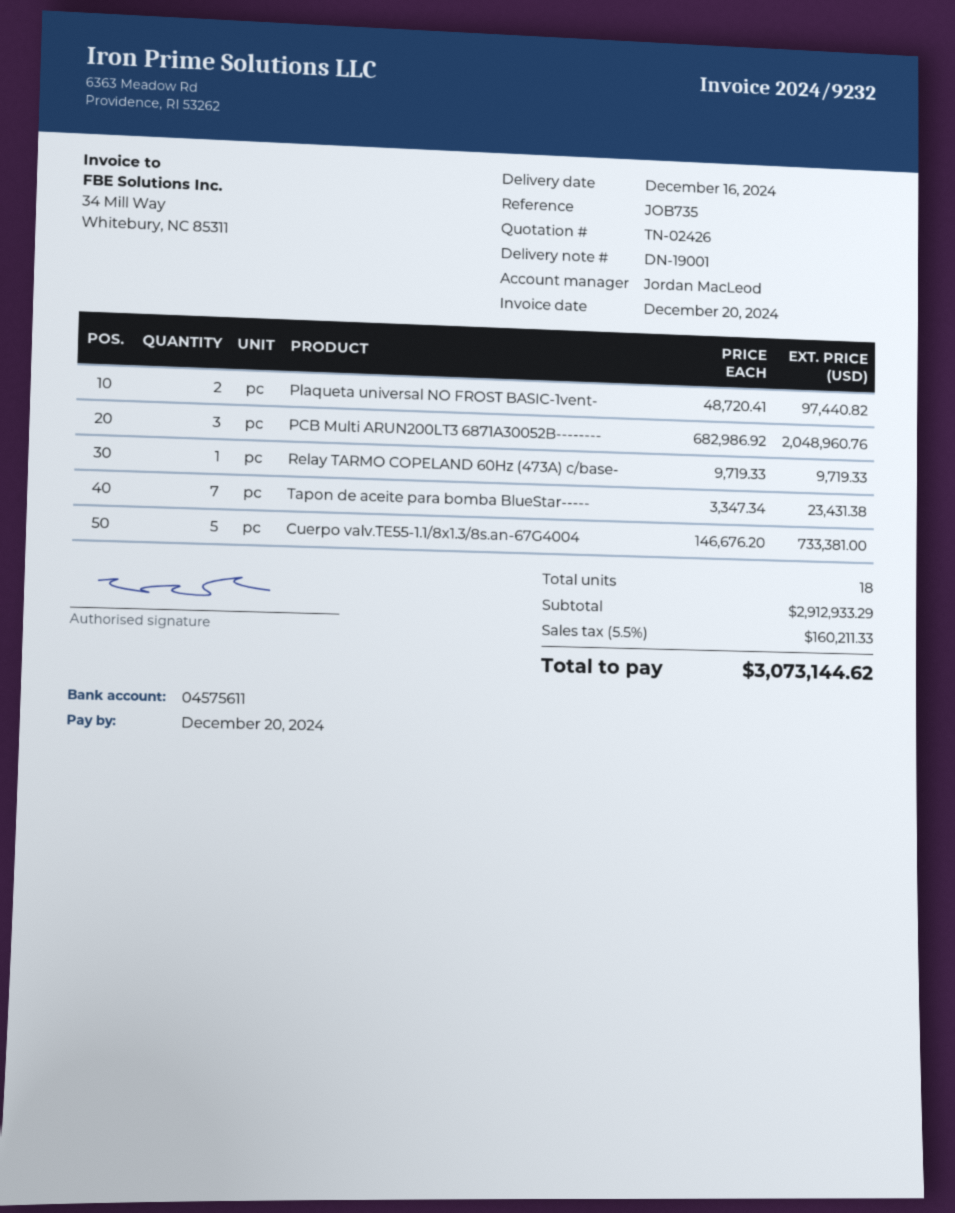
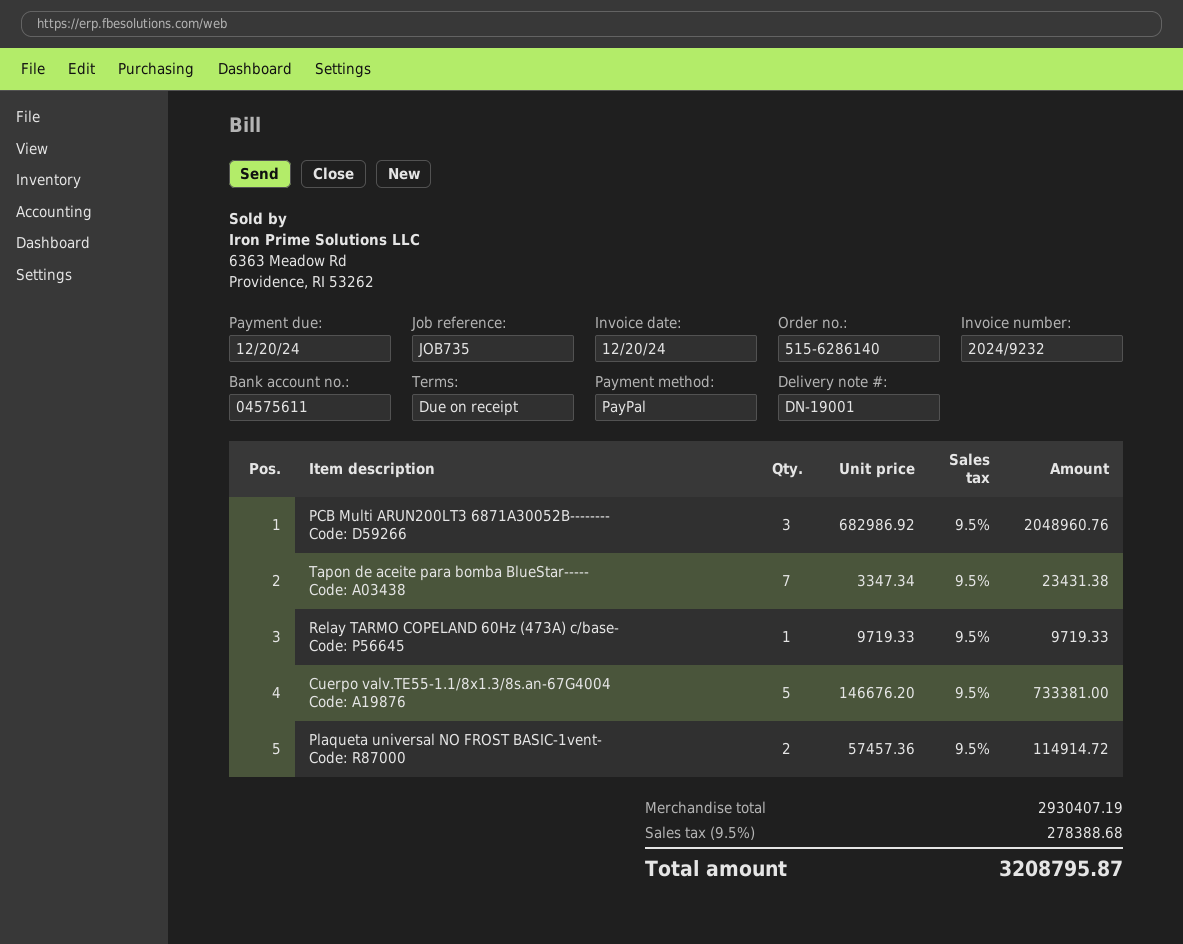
Plaqueta universal NO FROST BASIC-1vent-: 2 x 48720.41 = 97440.82 -> 2 x 57457.36 = 114914.72
subtotal: 2912933.29 -> 2930407.19
tax: 5.5% = 160211.33 -> 9.5% = 278388.68
total: 3073144.62 -> 3208795.87

